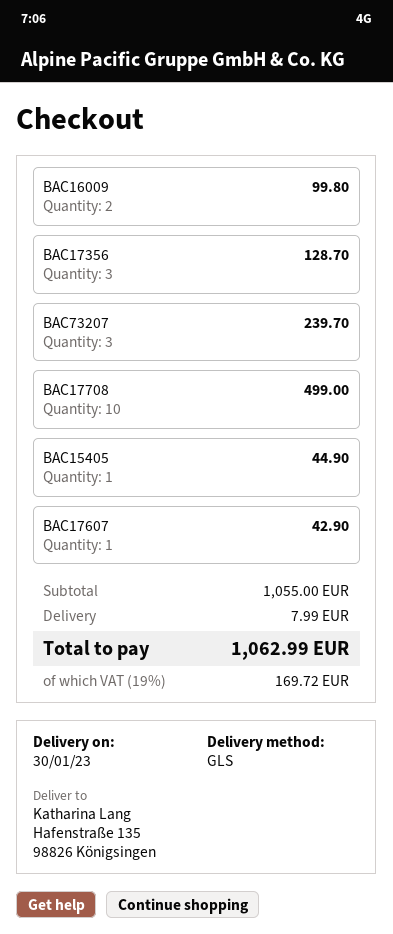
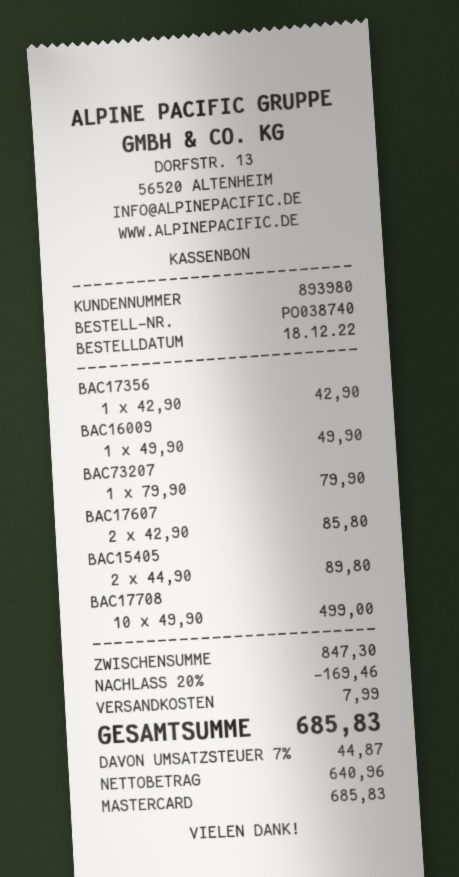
BAC16009: 2 for 99.80 -> 1 for 49.90
BAC17356: 3 for 128.70 -> 1 for 42.90
BAC73207: 3 for 239.70 -> 1 for 79.90
BAC15405: 1 for 44.90 -> 2 for 89.80
BAC17607: 1 for 42.90 -> 2 for 85.80
subtotal: 1055.00 -> 847.30
discount: none -> 20% = 169.46
tax: 19% = 169.72 -> 7% = 44.87
total: 1062.99 -> 685.83

